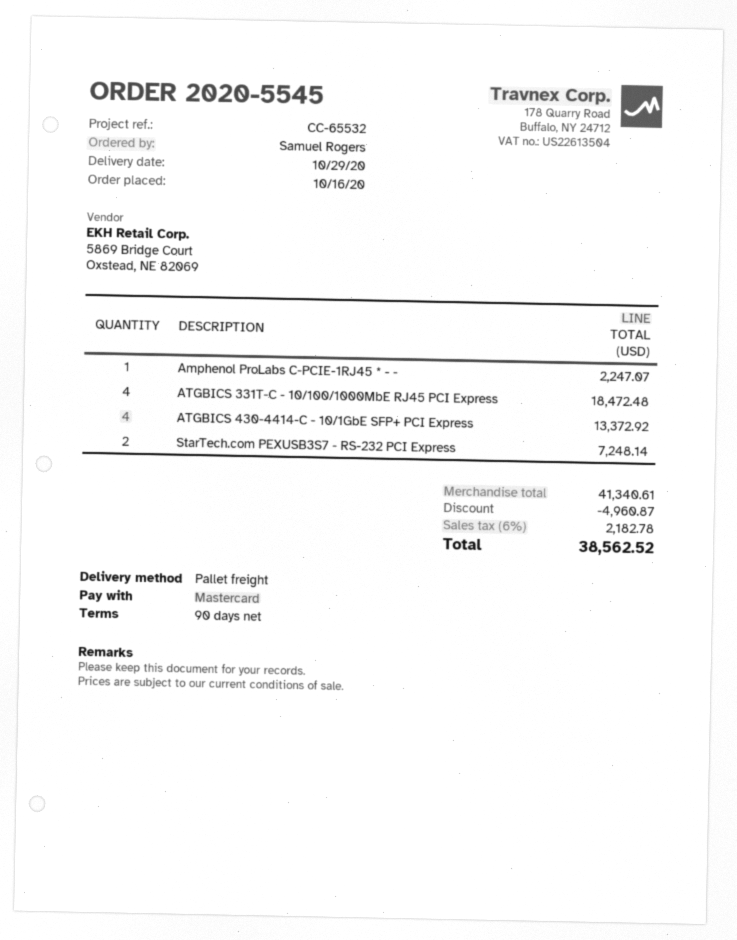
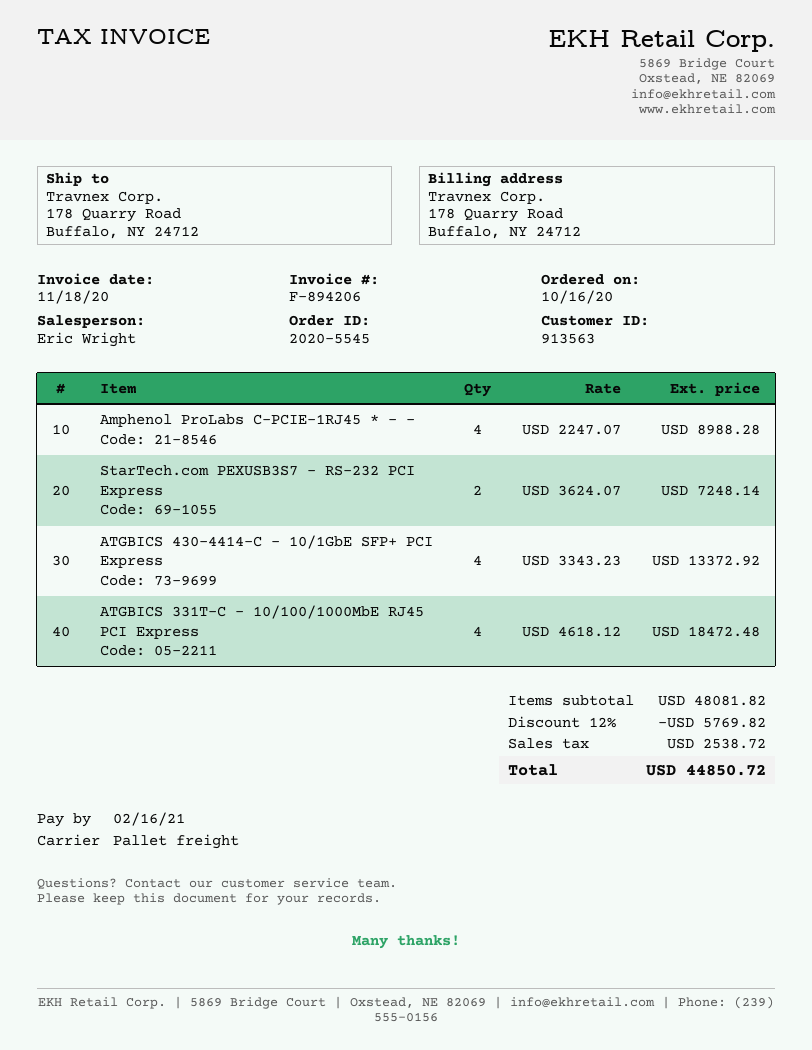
Amphenol ProLabs C-PCIE-1RJ45 * - -: 1 for 2247.07 -> 4 for 8988.28
subtotal: 41340.61 -> 48081.82
discount: 4960.87 -> 5769.82
tax: 2182.78 -> 2538.72
total: 38562.52 -> 44850.72

